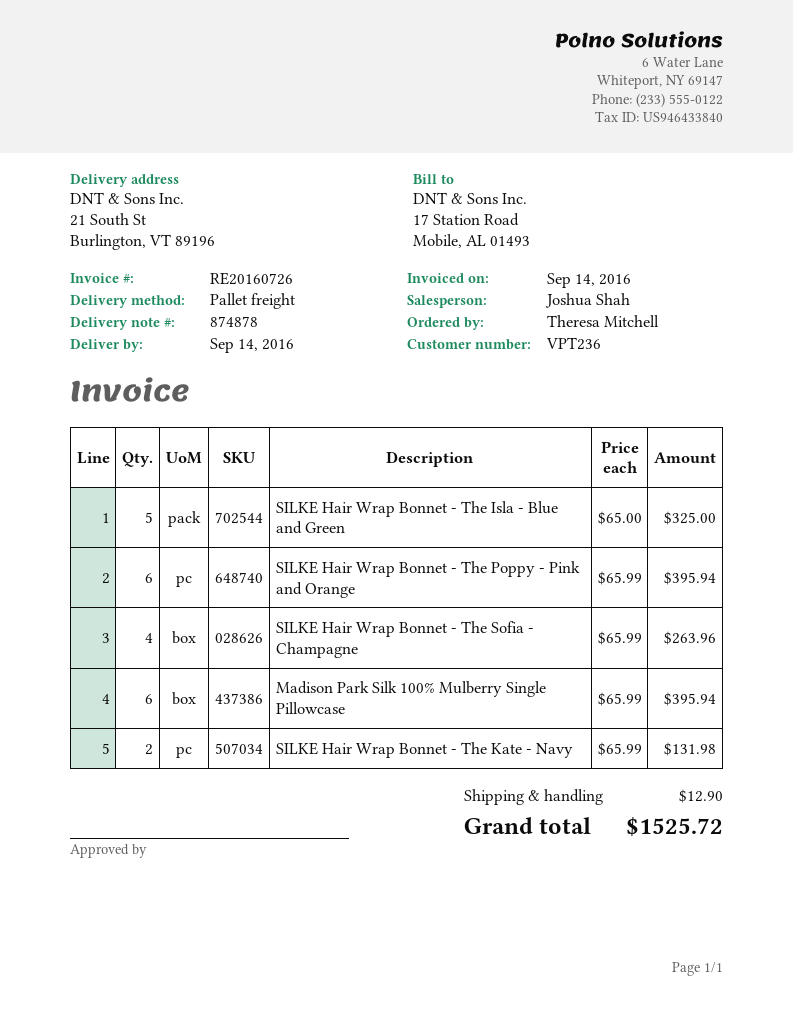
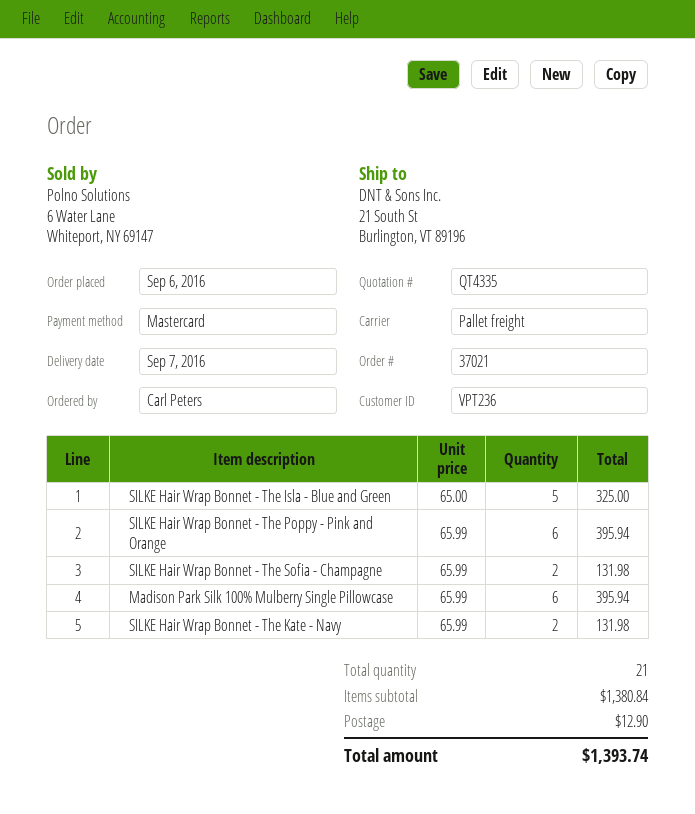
delivery date: 2016-09-14 -> 2016-09-07
ordered by: Theresa Mitchell -> Carl Peters
SILKE Hair Wrap Bonnet - The Sofia - Champagne: 4 x 65.99 = 263.96 -> 2 x 65.99 = 131.98
total: 1525.72 -> 1393.74

